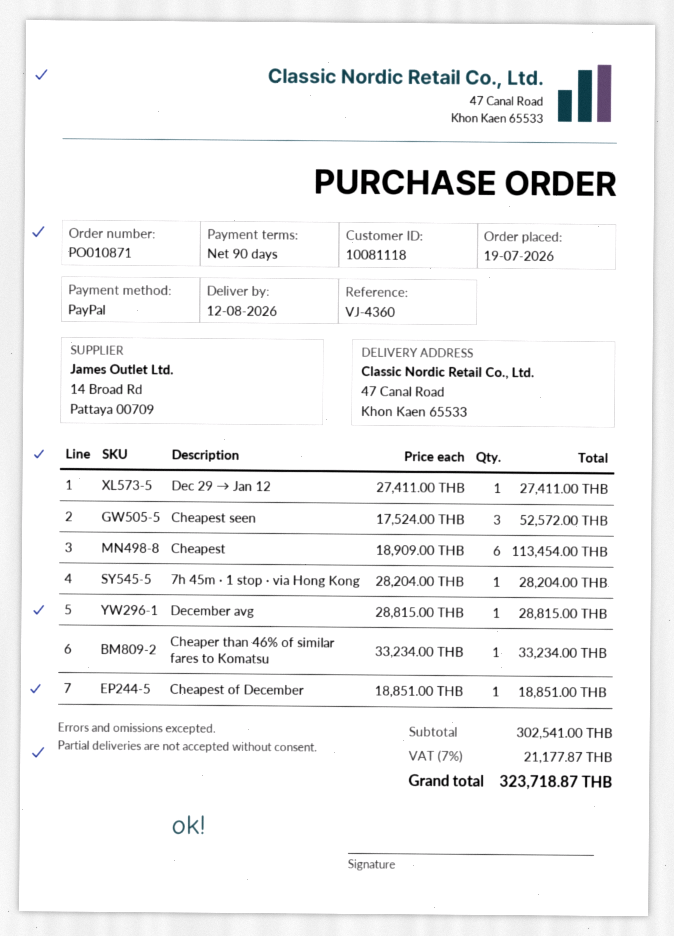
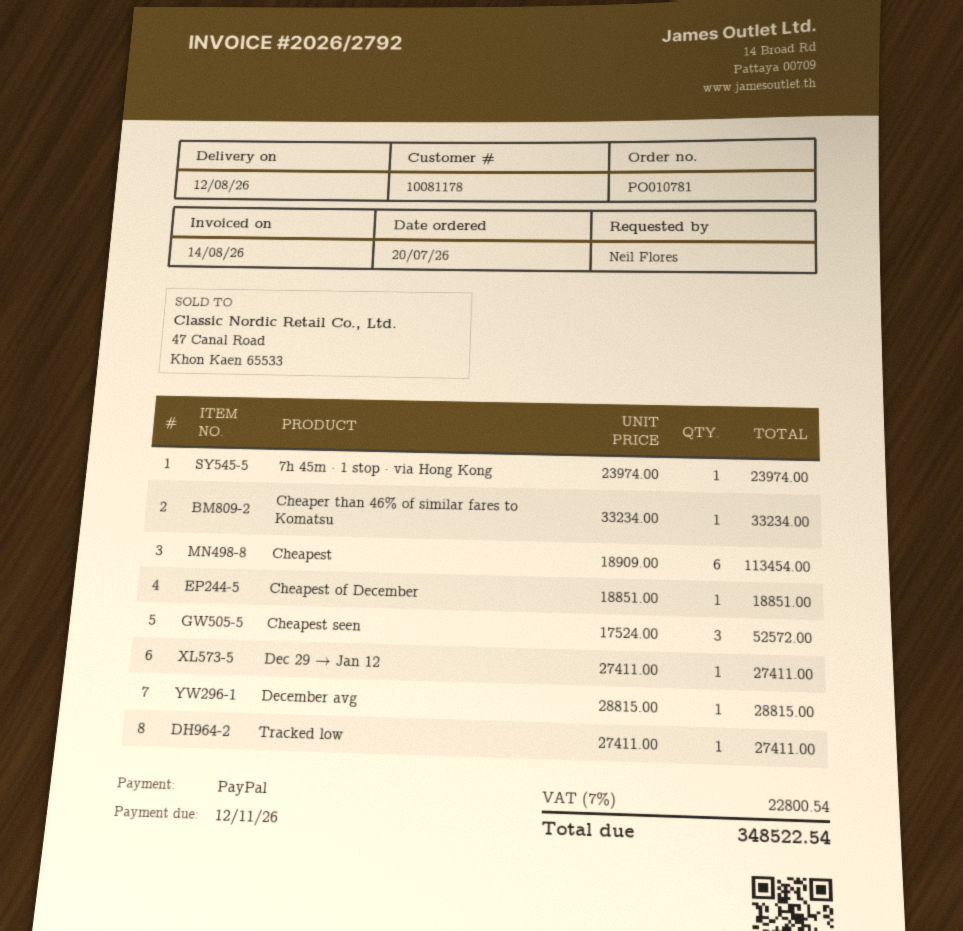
order number: PO010871 -> PO010781
order date: 2026-07-19 -> 2026-07-20
customer number: 10081118 -> 10081178
7h 45m · 1 stop · via Hong Kong: 1 x 28204.00 = 28204.00 -> 1 x 23974.00 = 23974.00
Tracked low: none -> 1 x 27411.00 = 27411.00
tax: 7% = 21177.87 -> 7% = 22800.54
total: 323718.87 -> 348522.54

